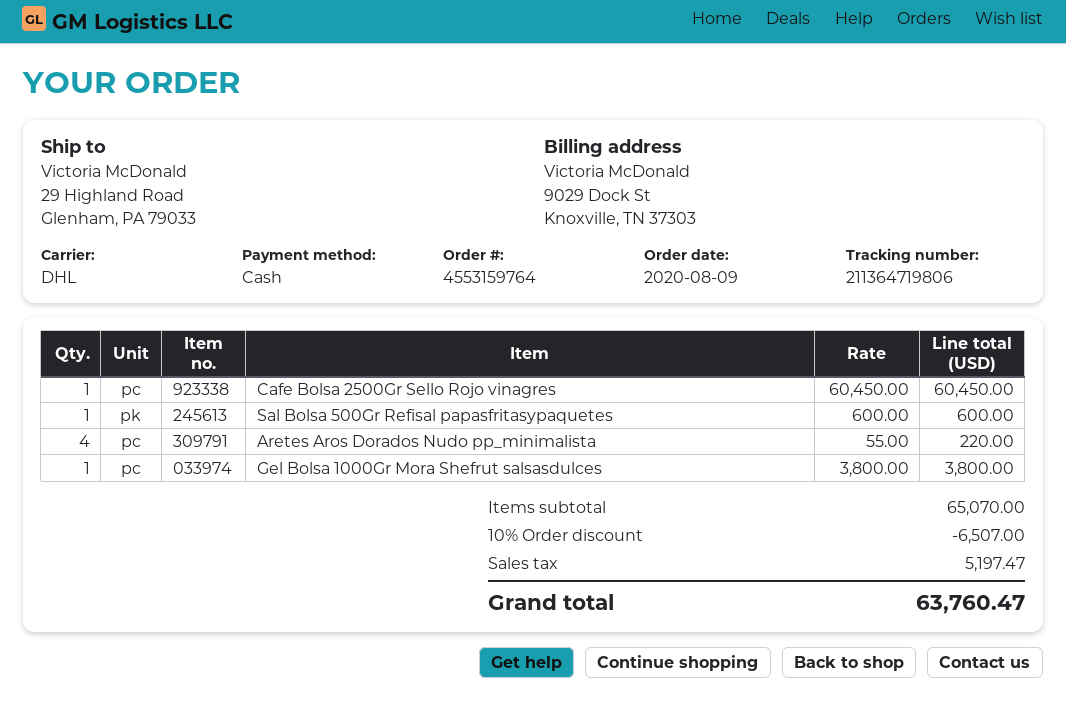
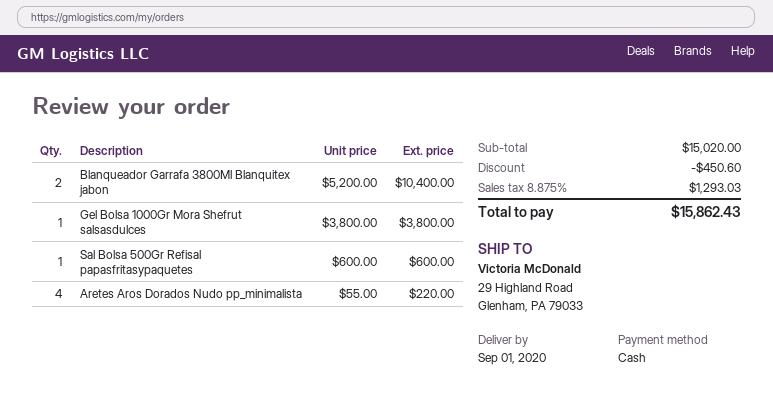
Cafe Bolsa 2500Gr Sello Rojo vinagres: 1 x 60450.00 = 60450.00 -> none
Blanqueador Garrafa 3800Ml Blanquitex jabon: none -> 2 x 5200.00 = 10400.00
subtotal: 65070.00 -> 15020.00
discount: 6507.00 -> 450.60
tax: 5197.47 -> 1293.03
total: 63760.47 -> 15862.43

